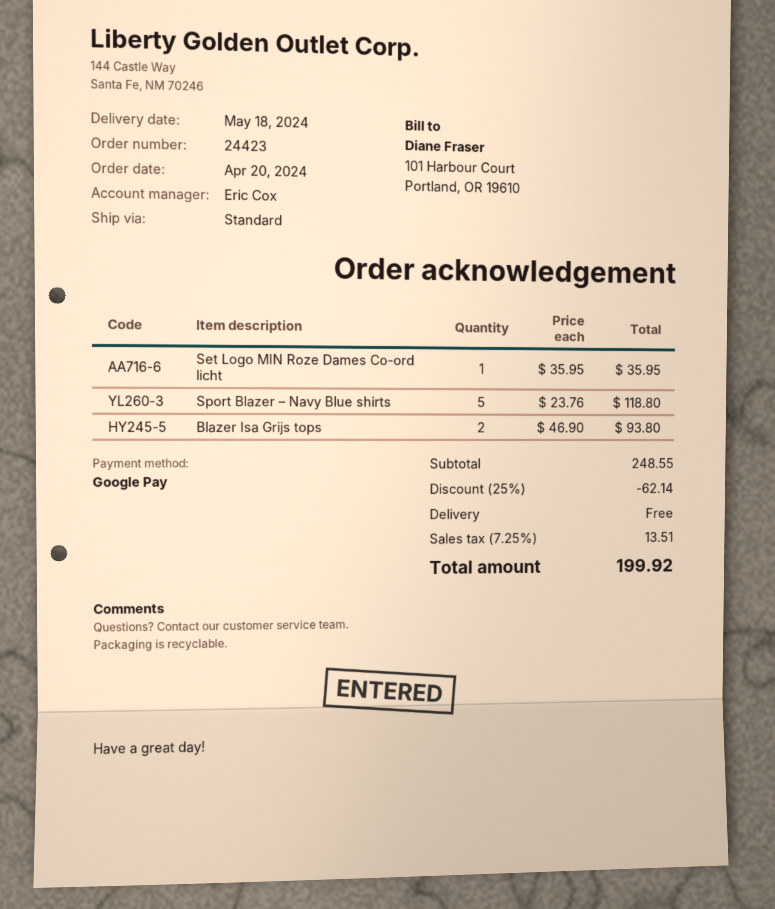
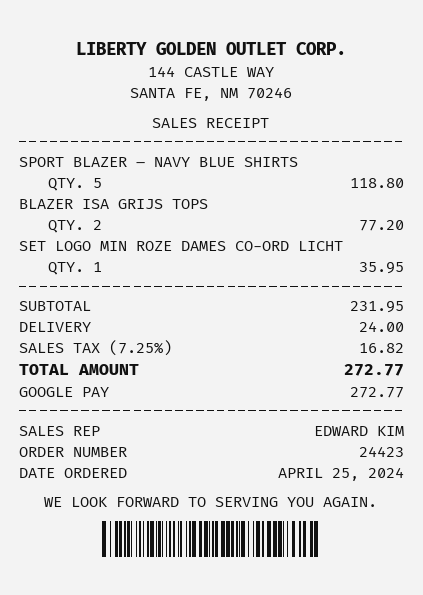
order date: 2024-04-20 -> 2024-04-25
sales rep: Eric Cox -> EDWARD KIM
Blazer Isa Grijs tops: 2 for 93.80 -> 2 for 77.20
subtotal: 248.55 -> 231.95
discount: 25% = 62.14 -> none
shipping: 0.00 -> 24.00
tax: 7.25% = 13.51 -> 7.25% = 16.82
total: 199.92 -> 272.77

